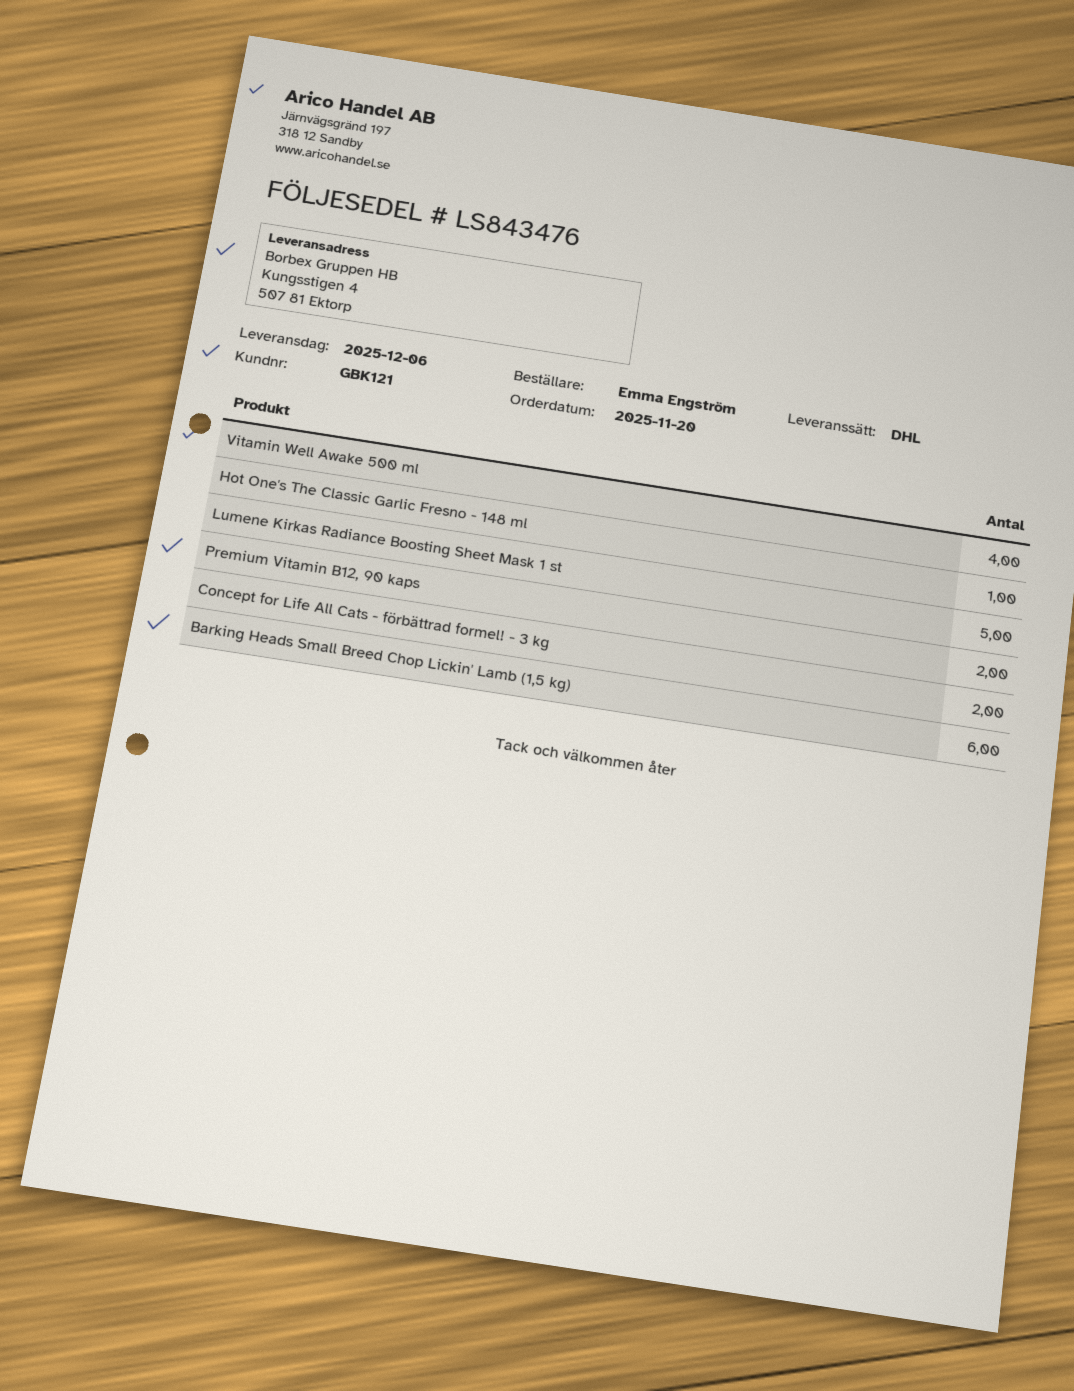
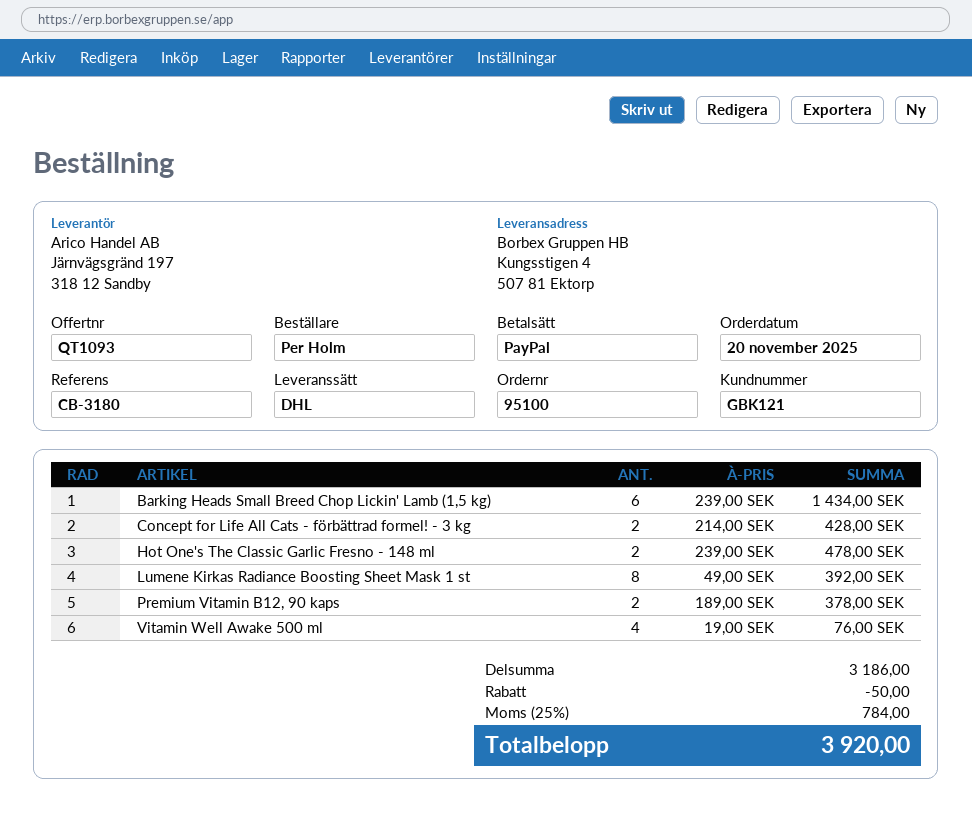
ordered by: Emma Engström -> Per Holm
Hot One's The Classic Garlic Fresno - 148 ml: 1 -> 2
Lumene Kirkas Radiance Boosting Sheet Mask 1 st: 5 -> 8

